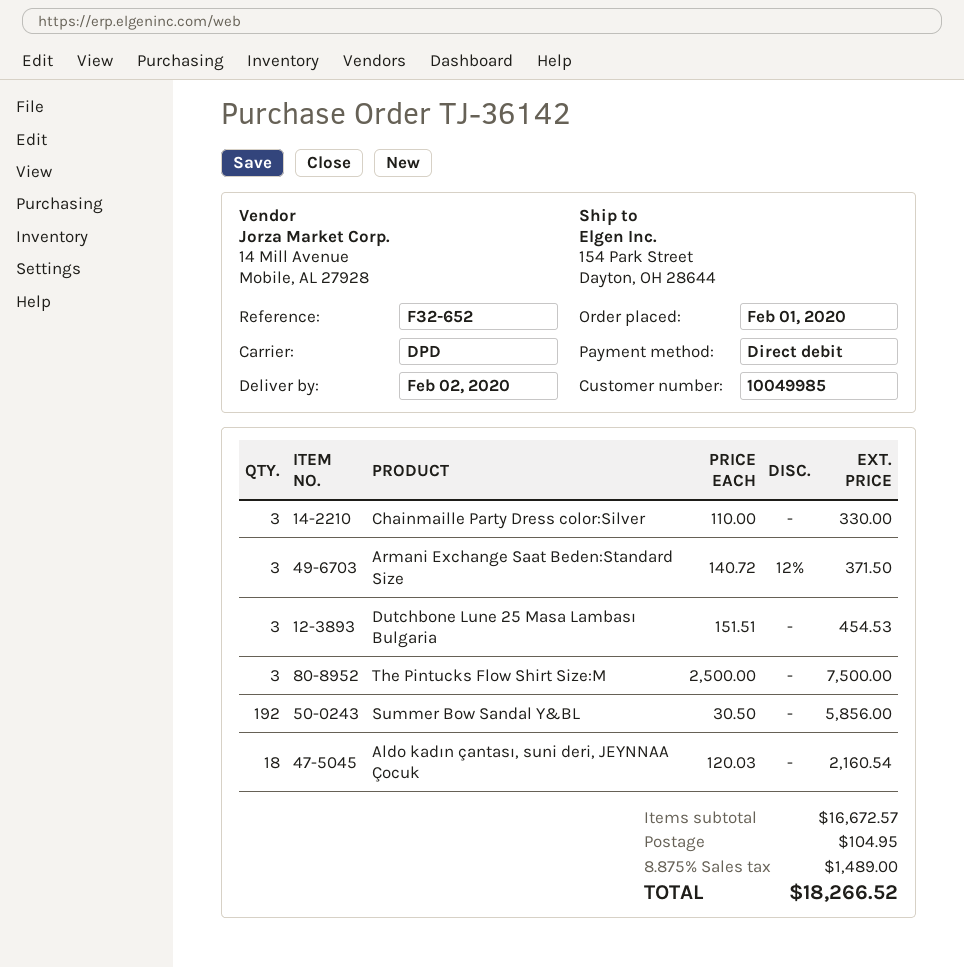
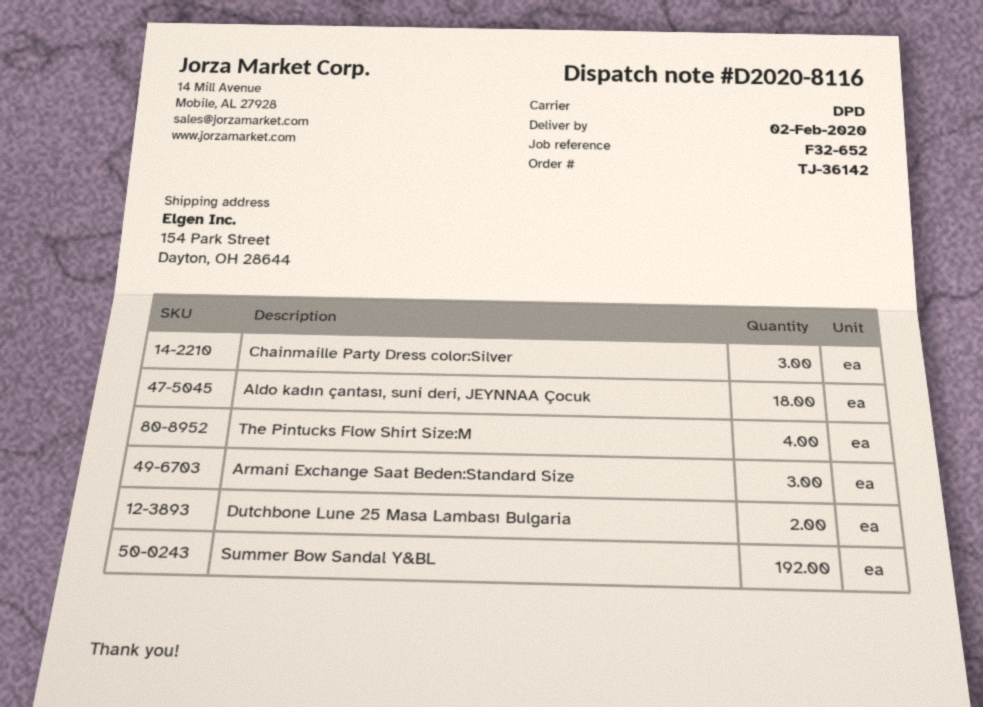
Dutchbone Lune 25 Masa Lambası Bulgaria: 3 -> 2
The Pintucks Flow Shirt Size:M: 3 -> 4

